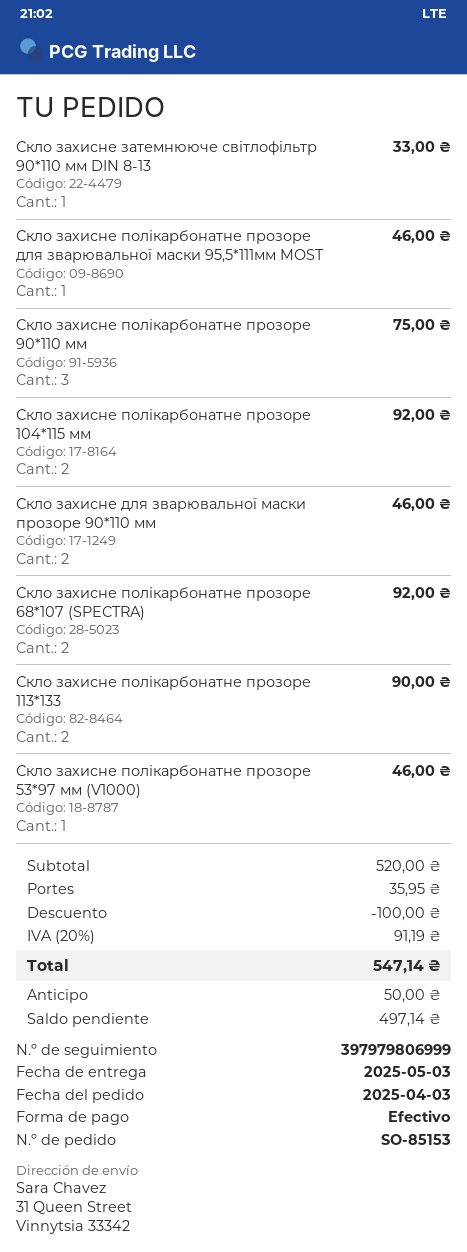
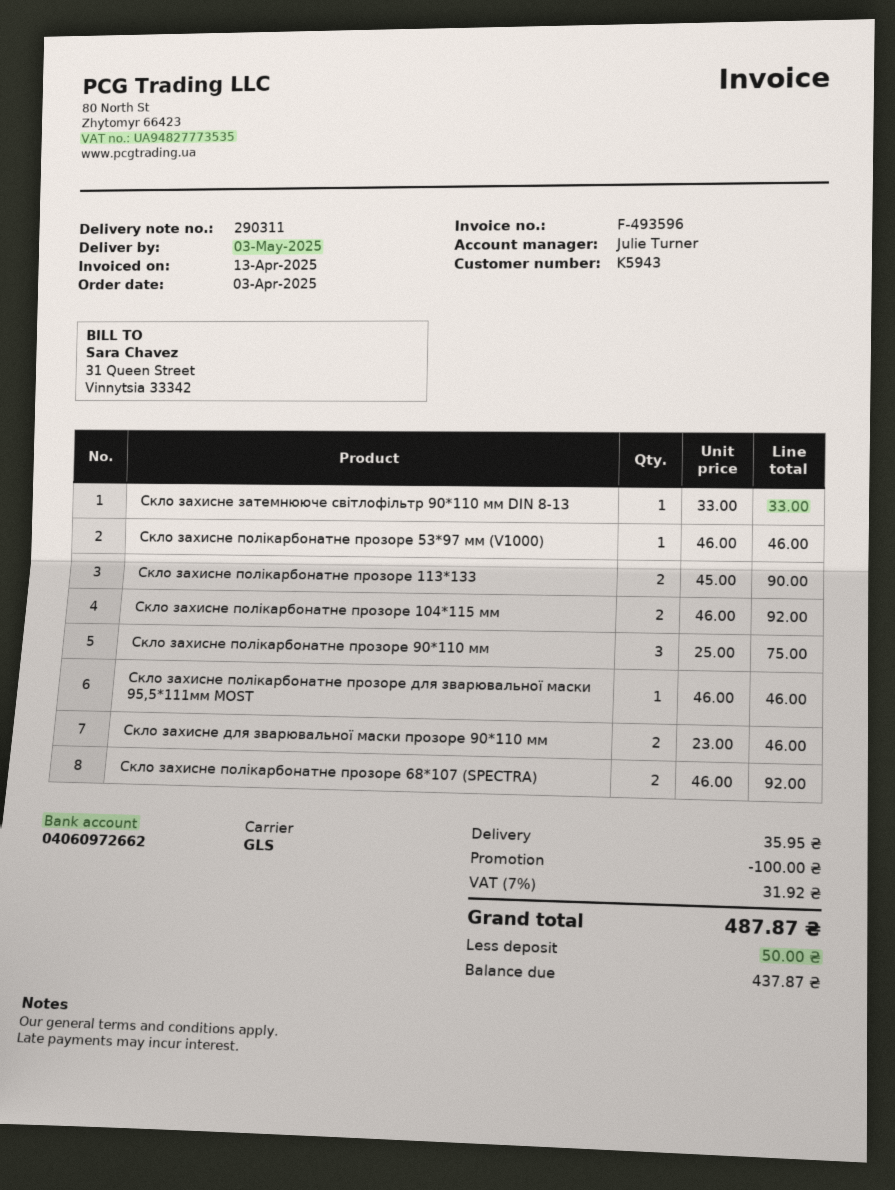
tax: 20% = 91.19 -> 7% = 31.92
total: 547.14 -> 487.87
balance: 497.14 -> 437.87

